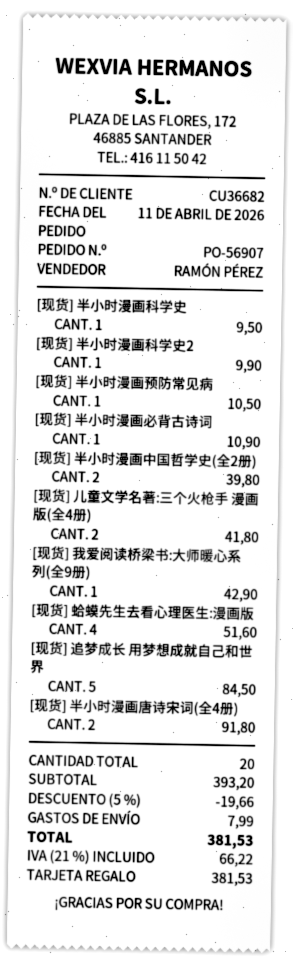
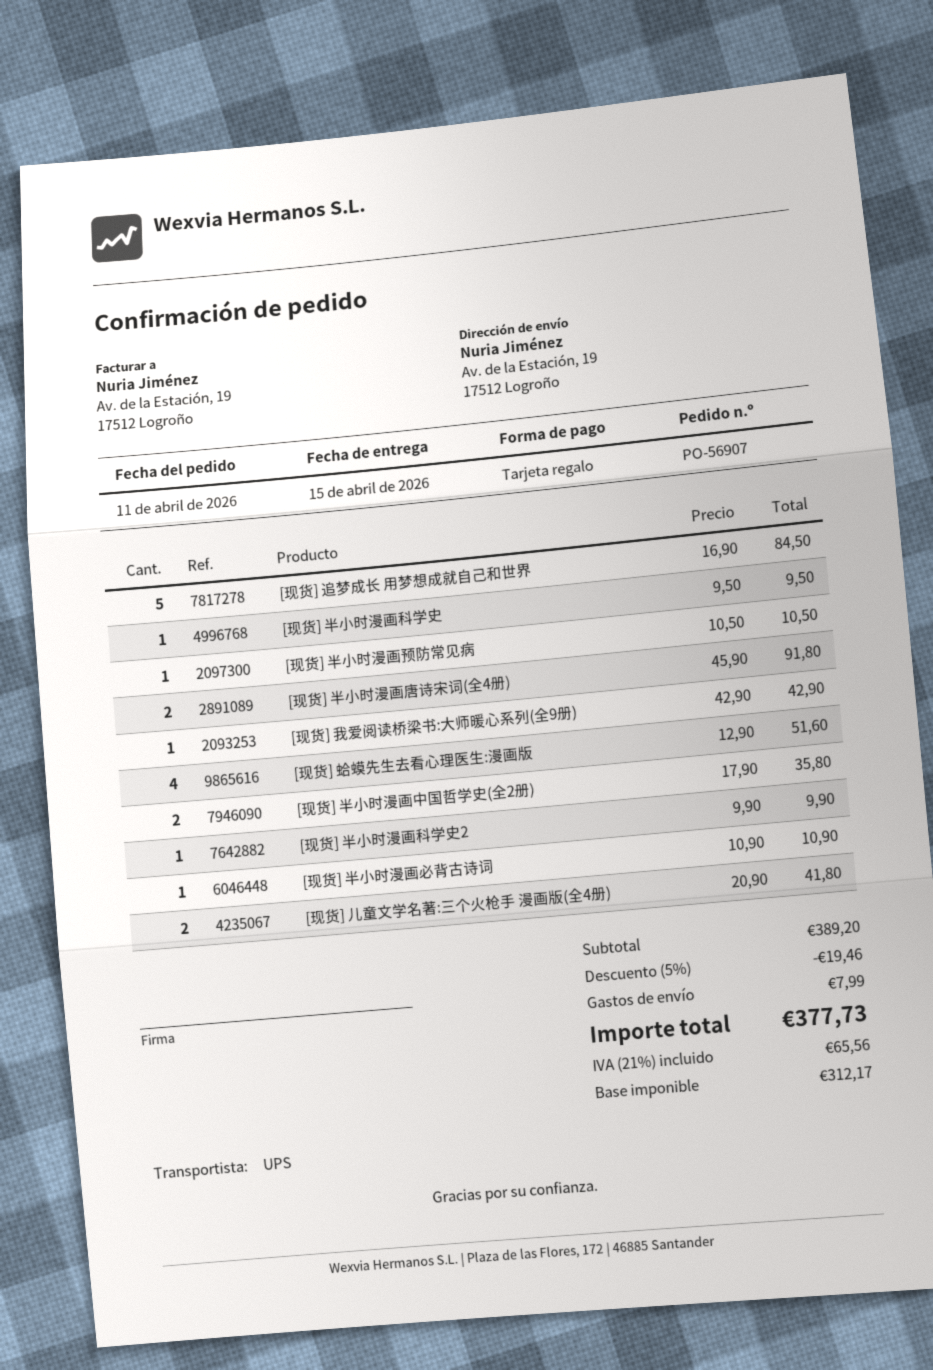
[现货] 半小时漫画中国哲学史(全2册): 2 for 39.80 -> 2 for 35.80
subtotal: 393.20 -> 389.20
discount: 5% = 19.66 -> 5% = 19.46
tax: 21% = 66.22 -> 21% = 65.56
total: 381.53 -> 377.73

